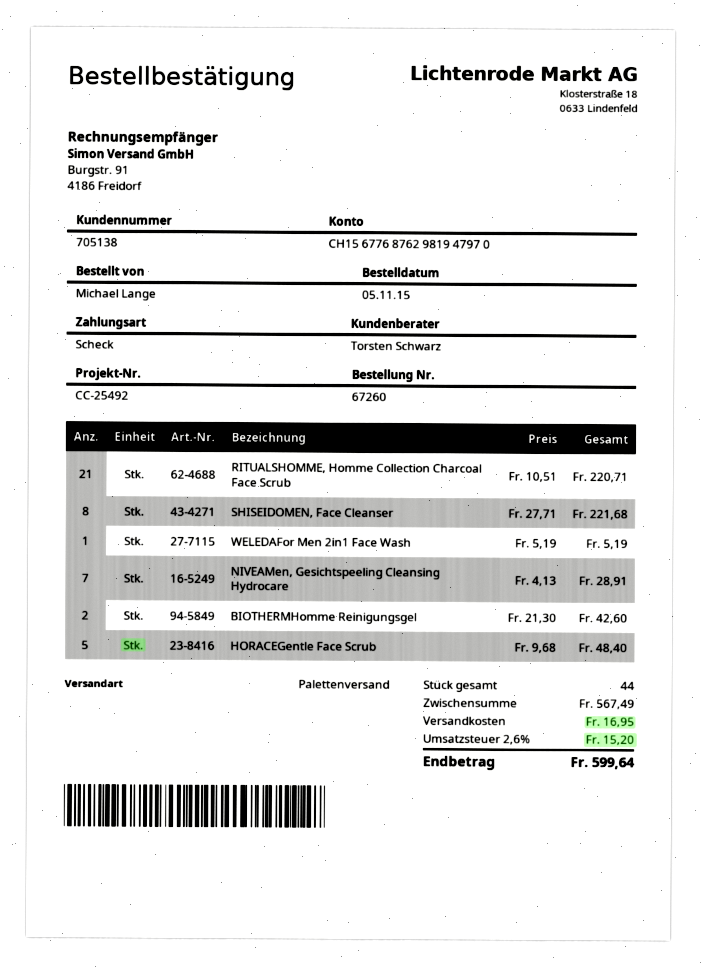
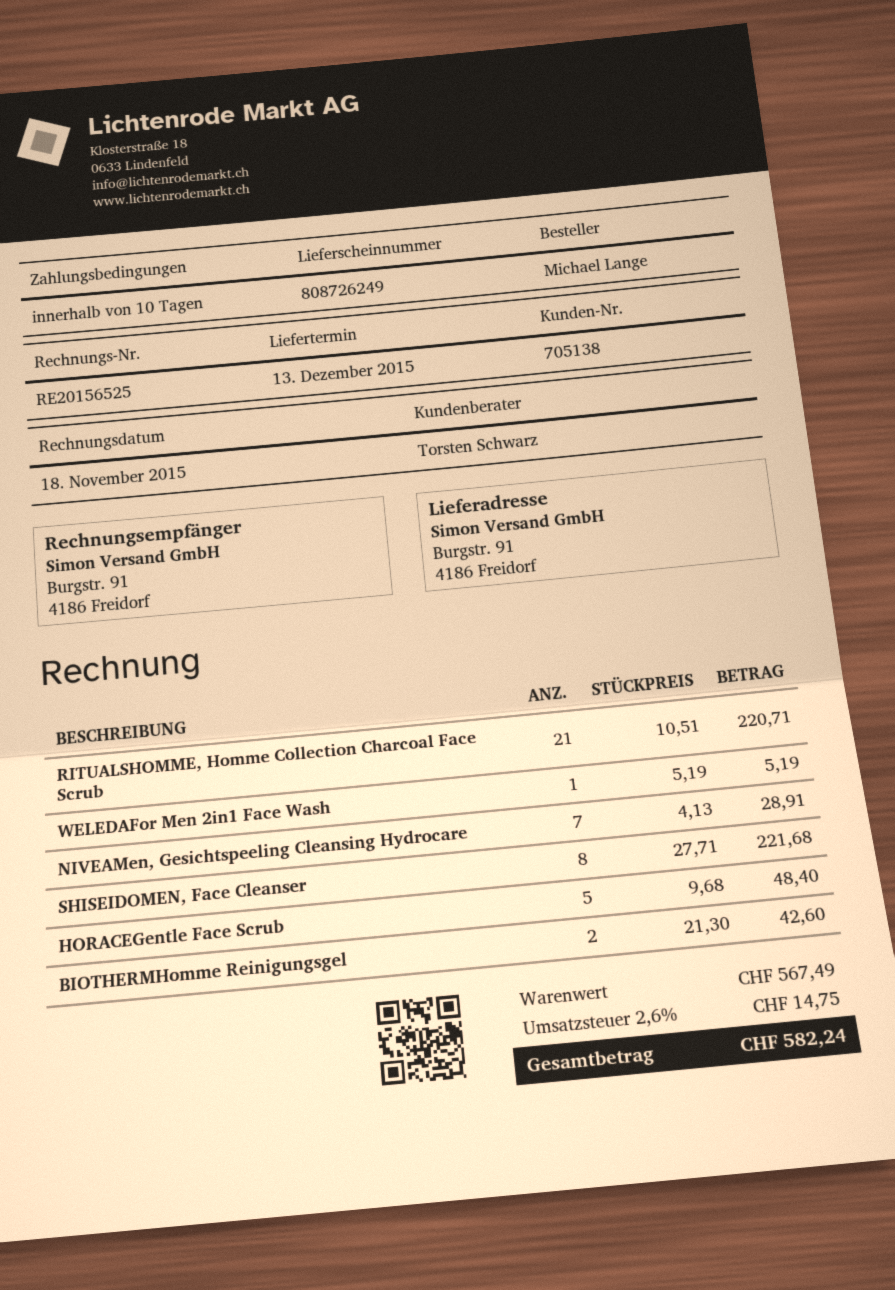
shipping: 16.95 -> none
tax: 2.6% = 15.20 -> 2.6% = 14.75
total: 599.64 -> 582.24

